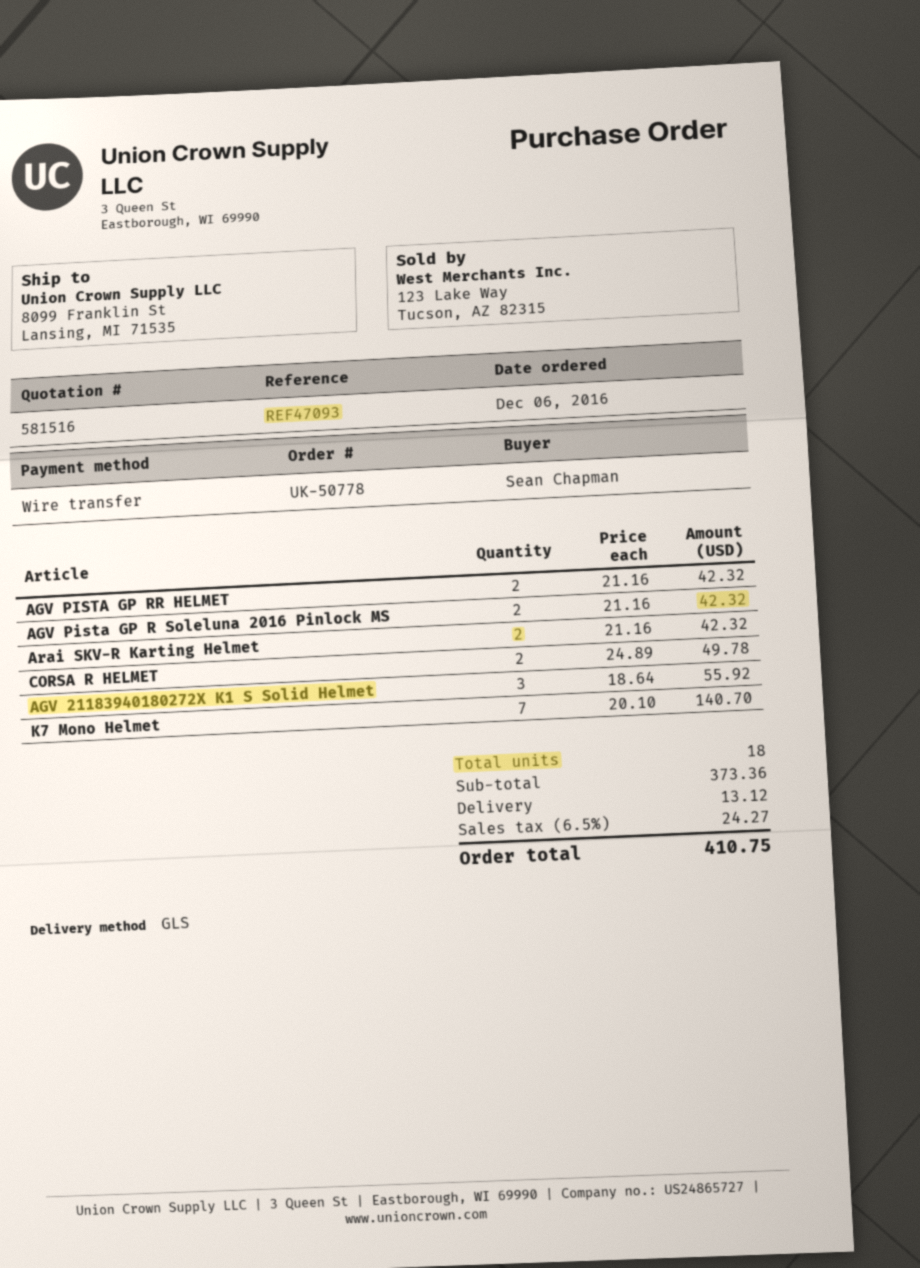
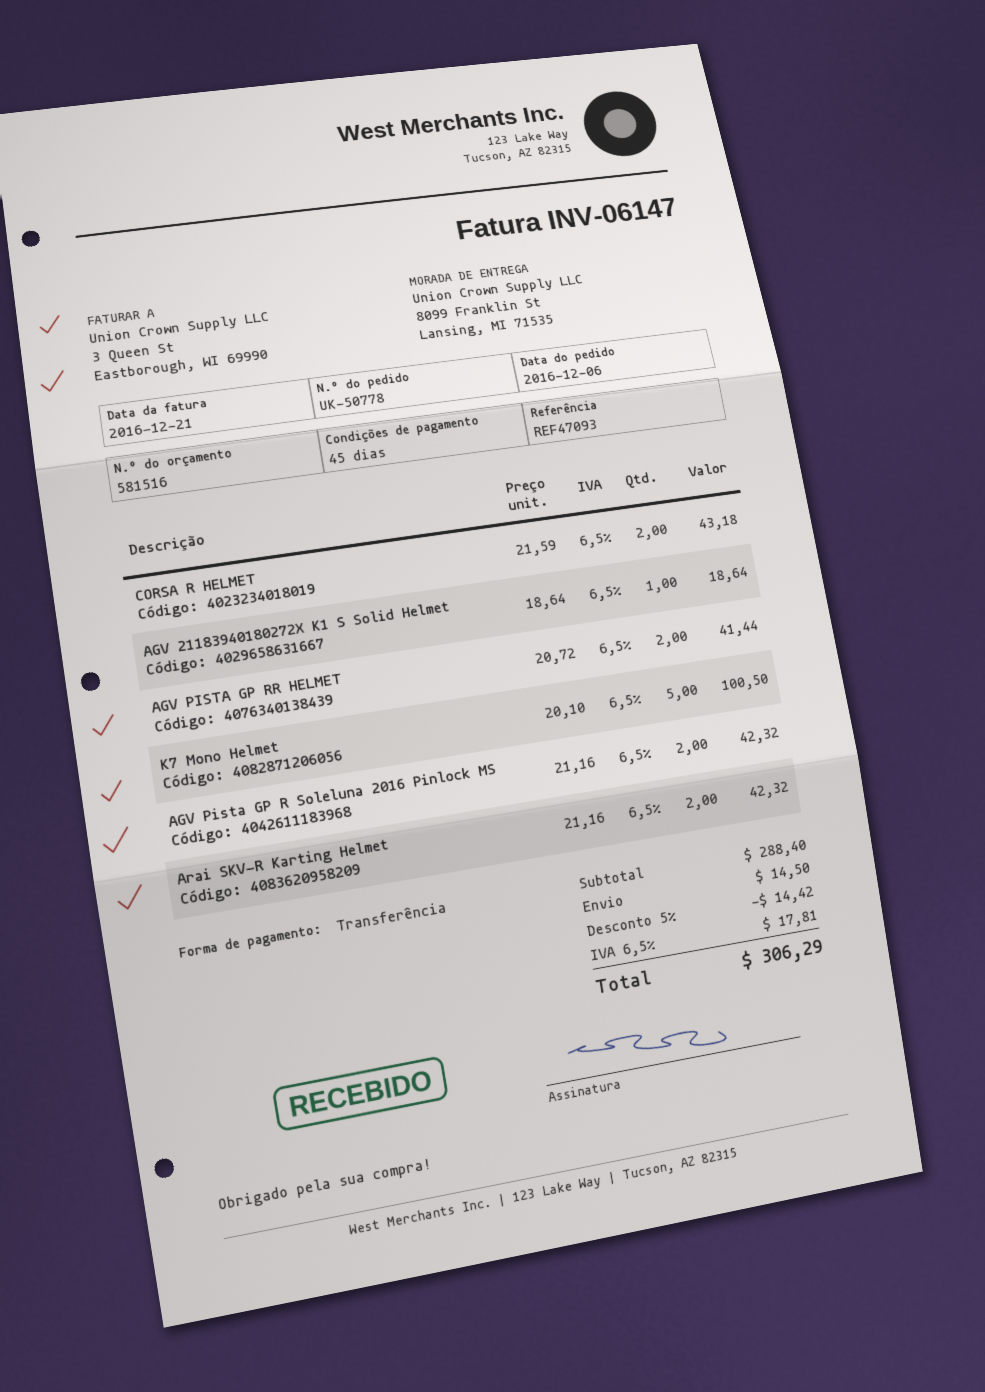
AGV PISTA GP RR HELMET: 2 x 21.16 = 42.32 -> 2 x 20.72 = 41.44
CORSA R HELMET: 2 x 24.89 = 49.78 -> 2 x 21.59 = 43.18
AGV 21183940180272X K1 S Solid Helmet: 3 x 18.64 = 55.92 -> 1 x 18.64 = 18.64
K7 Mono Helmet: 7 x 20.10 = 140.70 -> 5 x 20.10 = 100.50
subtotal: 373.36 -> 288.40
discount: none -> 5% = 14.42
shipping: 13.12 -> 14.50
tax: 6.5% = 24.27 -> 6.5% = 17.81
total: 410.75 -> 306.29

